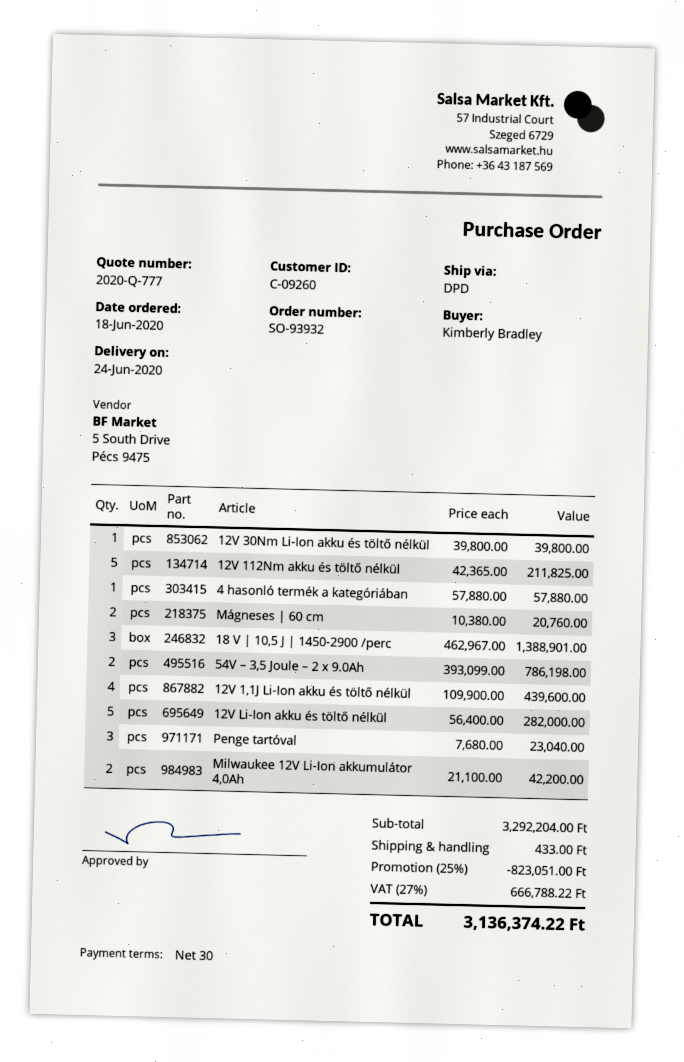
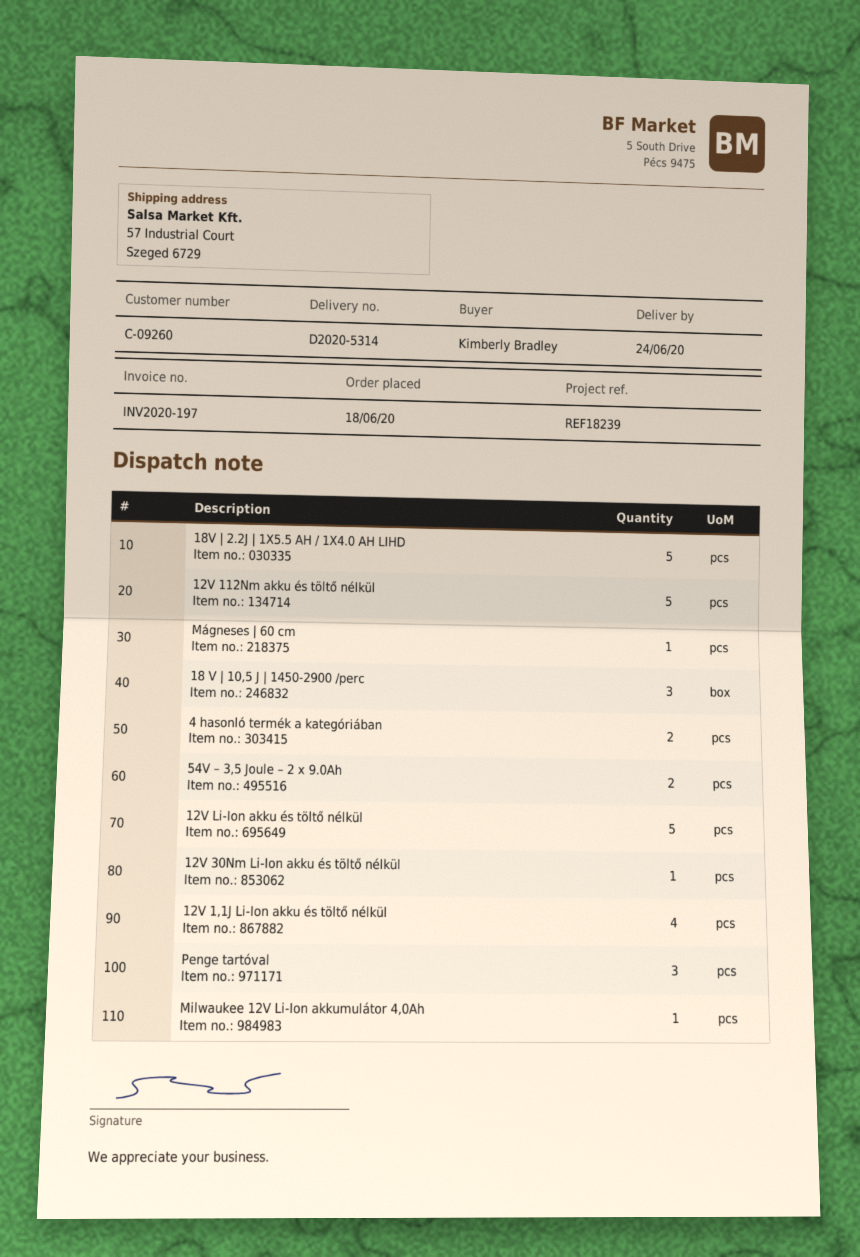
4 hasonló termék a kategóriában: 1 -> 2
Mágneses | 60 cm: 2 -> 1
Milwaukee 12V Li-Ion akkumulátor 4,0Ah: 2 -> 1
18V | 2.2J | 1X5.5 AH / 1X4.0 AH LIHD: none -> 5

